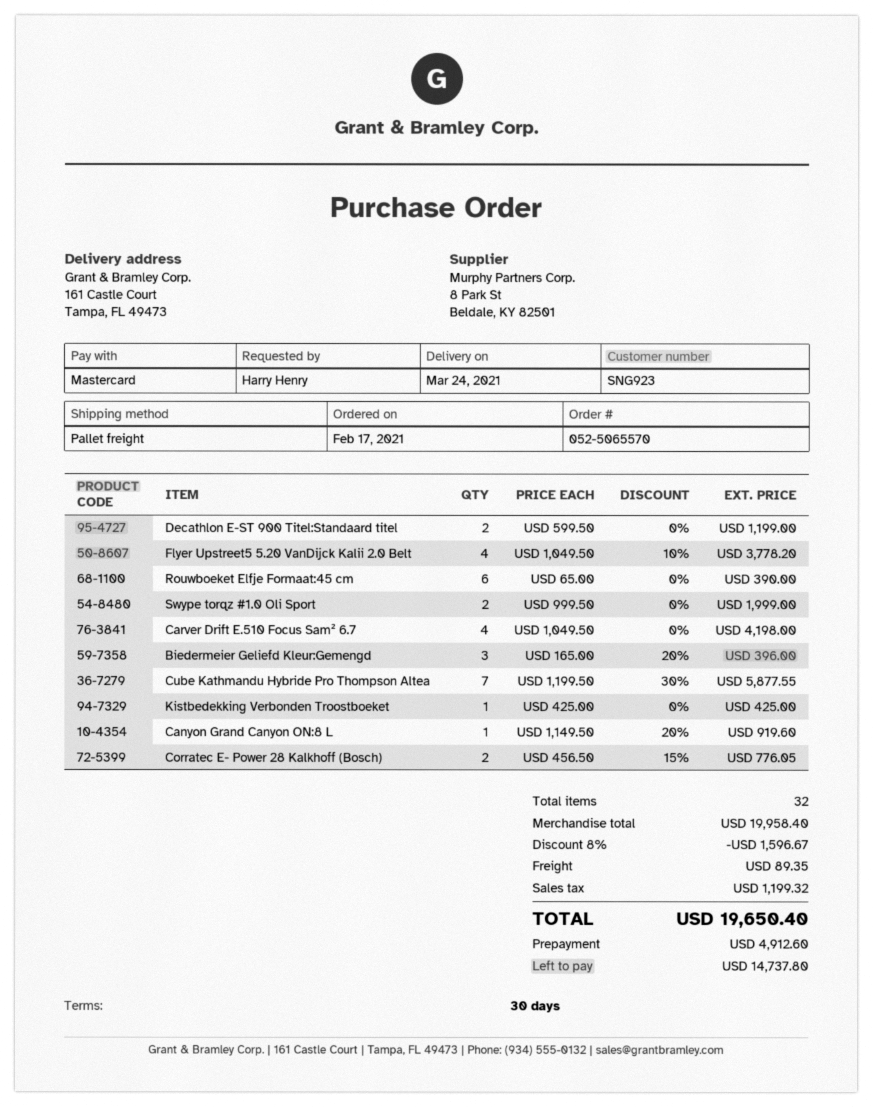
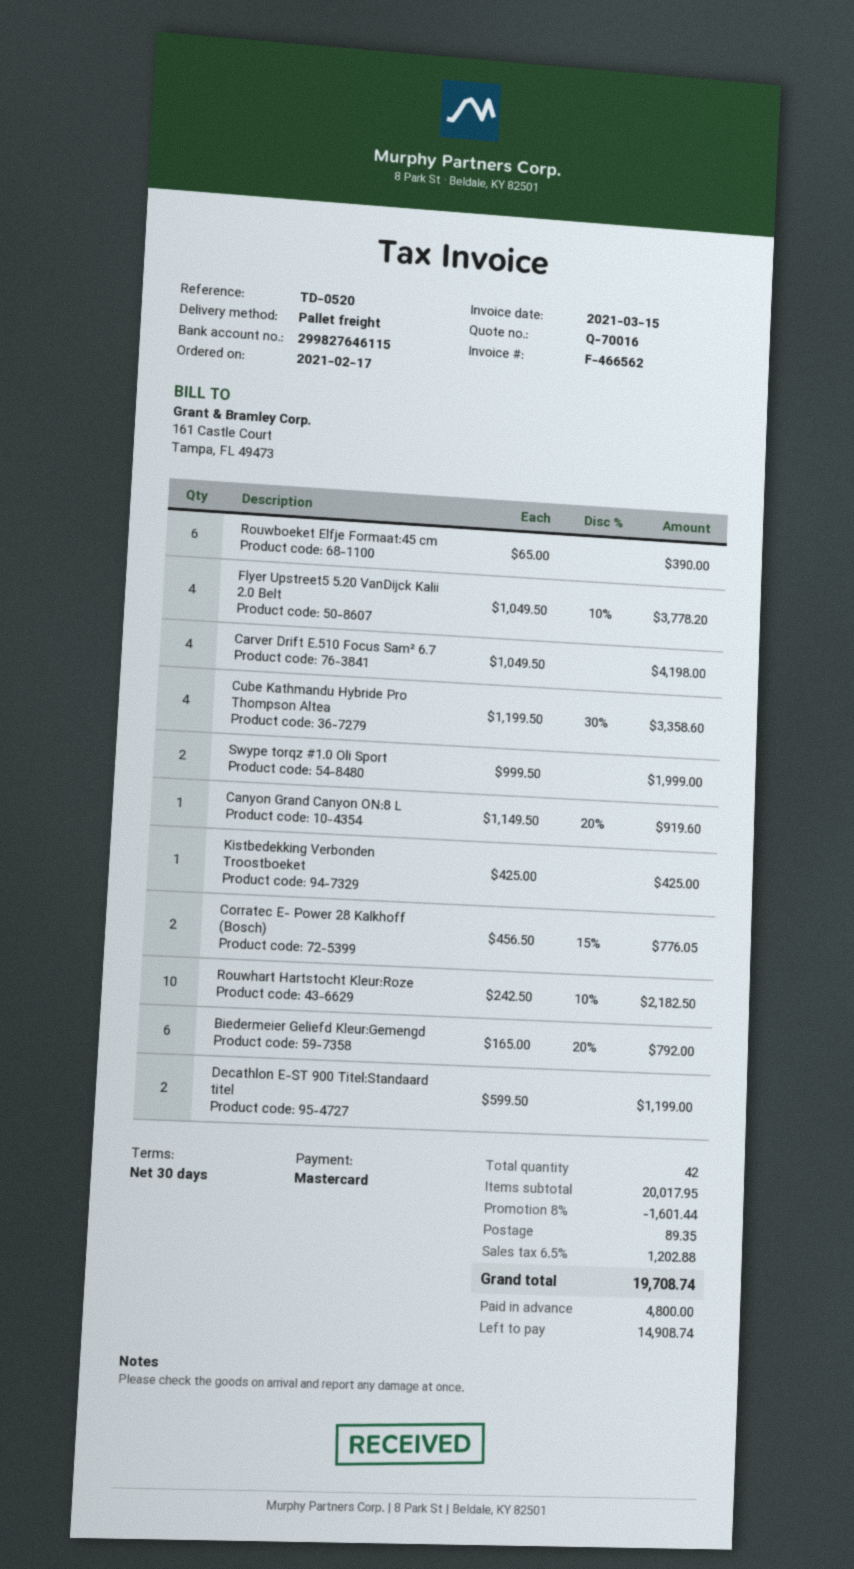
Biedermeier Geliefd Kleur:Gemengd: 3 x 165.00 - 20% = 396.00 -> 6 x 165.00 - 20% = 792.00
Cube Kathmandu Hybride Pro Thompson Altea: 7 x 1199.50 - 30% = 5877.55 -> 4 x 1199.50 - 30% = 3358.60
Rouwhart Hartstocht Kleur:Roze: none -> 10 x 242.50 - 10% = 2182.50
total quantity: 32 -> 42
subtotal: 19958.40 -> 20017.95
discount: 8% = 1596.67 -> 8% = 1601.44
tax: 1199.32 -> 1202.88
total: 19650.40 -> 19708.74
deposit: 4912.60 -> 4800.00
balance: 14737.80 -> 14908.74

